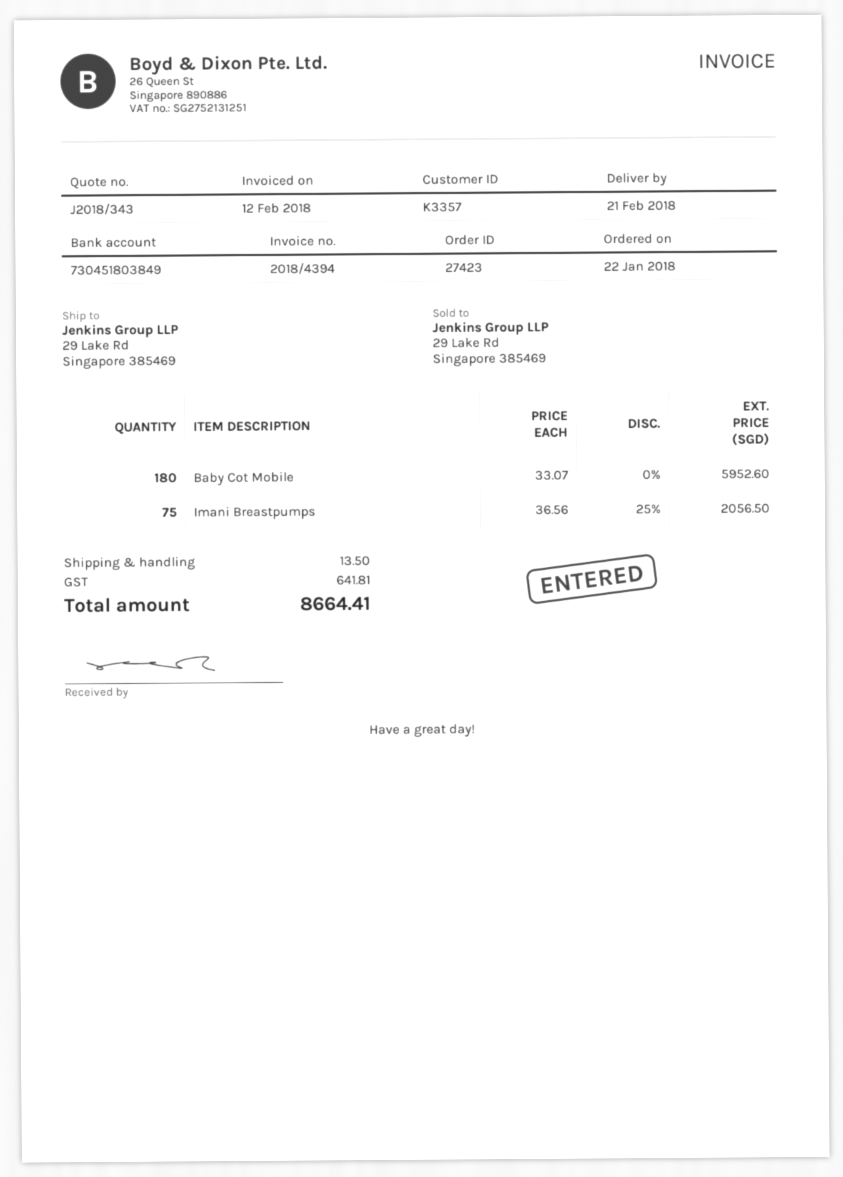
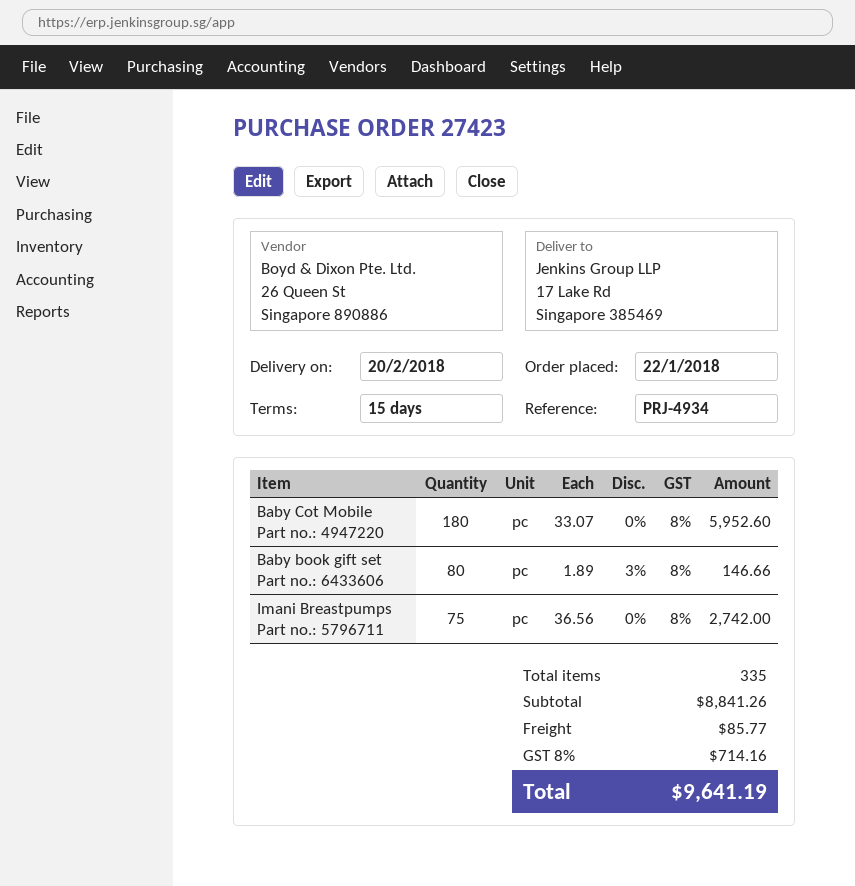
delivery date: 2018-02-21 -> 2018-02-20
ship to: 29 Lake Rd, Singapore 385469 -> 17 Lake Rd, Singapore 385469
Imani Breastpumps: 75 x 36.56 - 25% = 2056.50 -> 75 x 36.56 = 2742.00
Baby book gift set: none -> 80 x 1.89 - 3% = 146.66
shipping: 13.50 -> 85.77
tax: 641.81 -> 714.16
total: 8664.41 -> 9641.19

